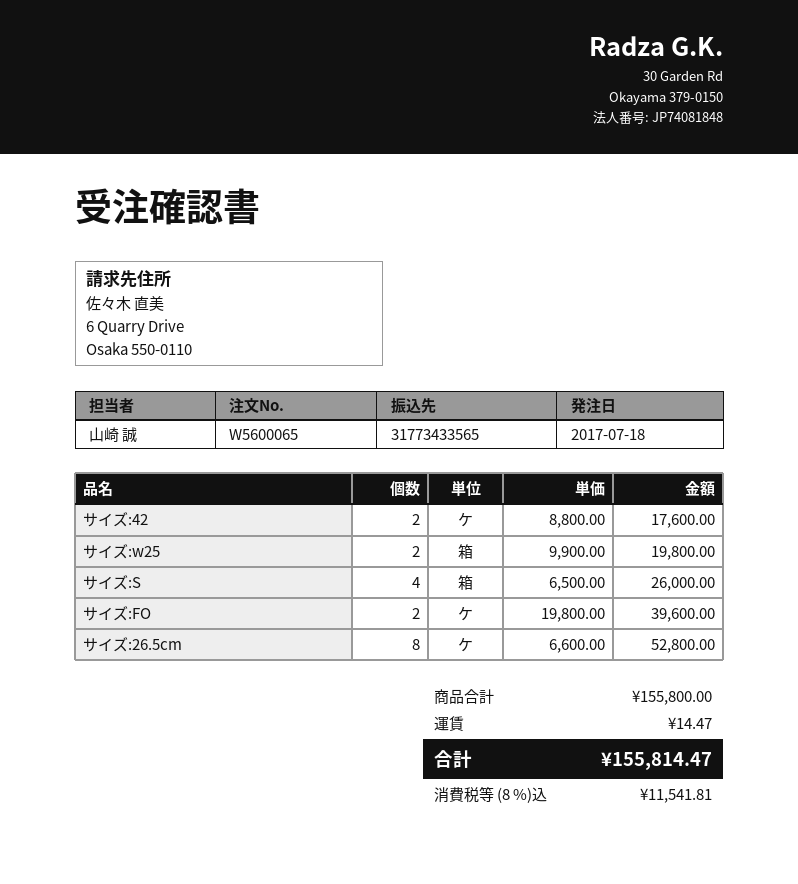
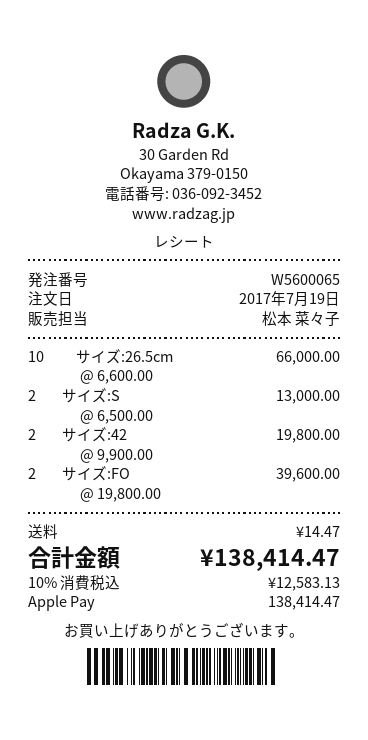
order date: 2017-07-18 -> 2017-07-19
sales rep: 山崎 誠 -> 松本 菜々子
サイズ:42: 2 x 8800.00 = 17600.00 -> 2 x 9900.00 = 19800.00
サイズ:w25: 2 x 9900.00 = 19800.00 -> none
サイズ:S: 4 x 6500.00 = 26000.00 -> 2 x 6500.00 = 13000.00
サイズ:26.5cm: 8 x 6600.00 = 52800.00 -> 10 x 6600.00 = 66000.00
tax: 8% = 11541.81 -> 10% = 12583.13
total: 155814.47 -> 138414.47

